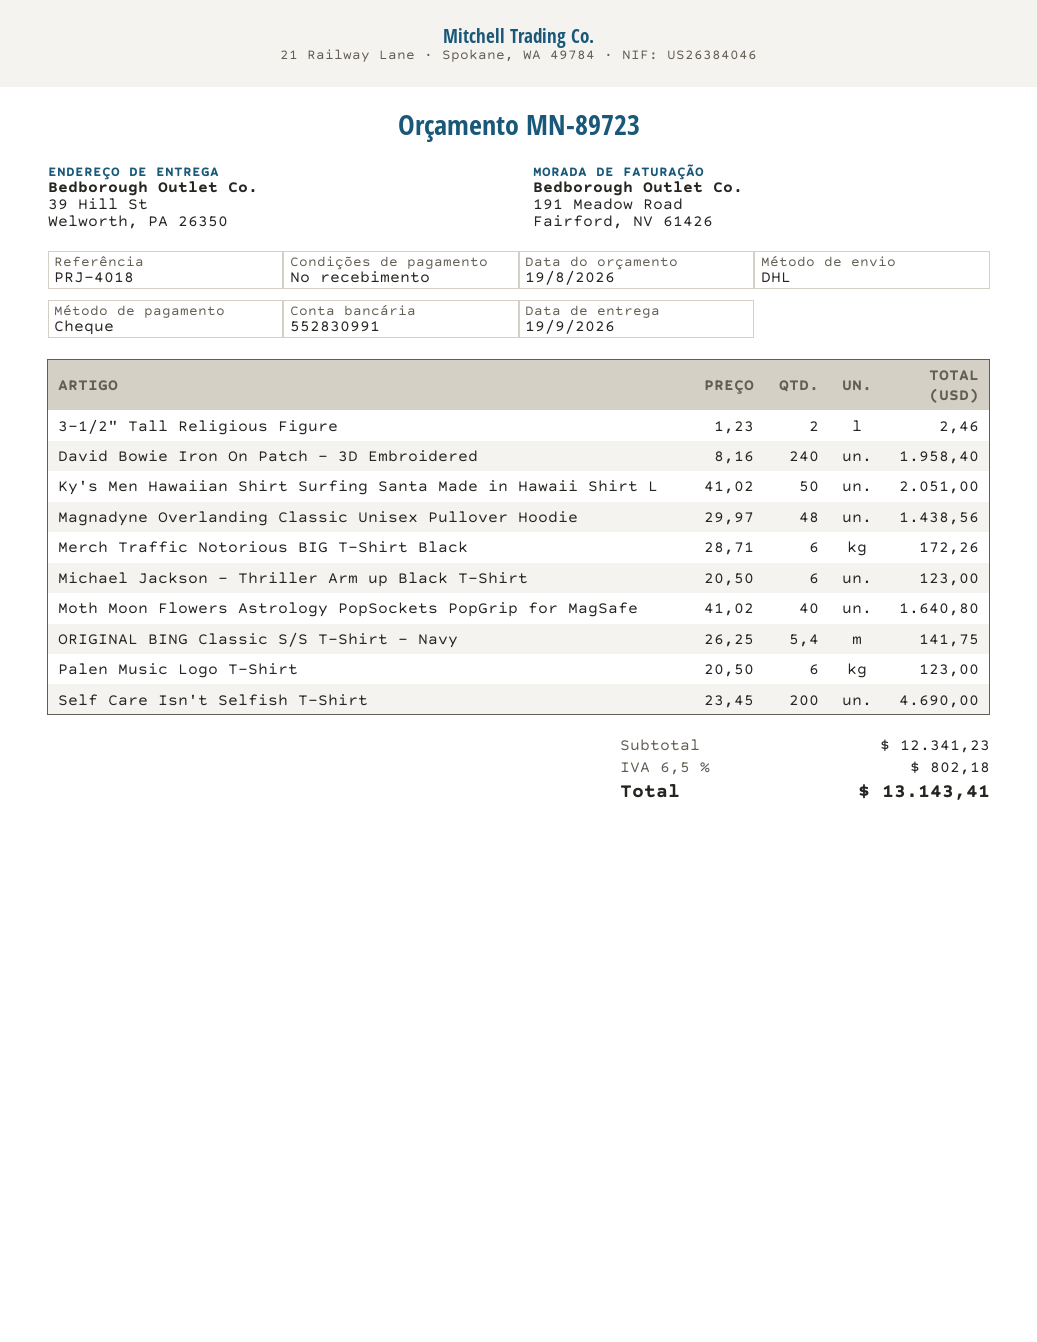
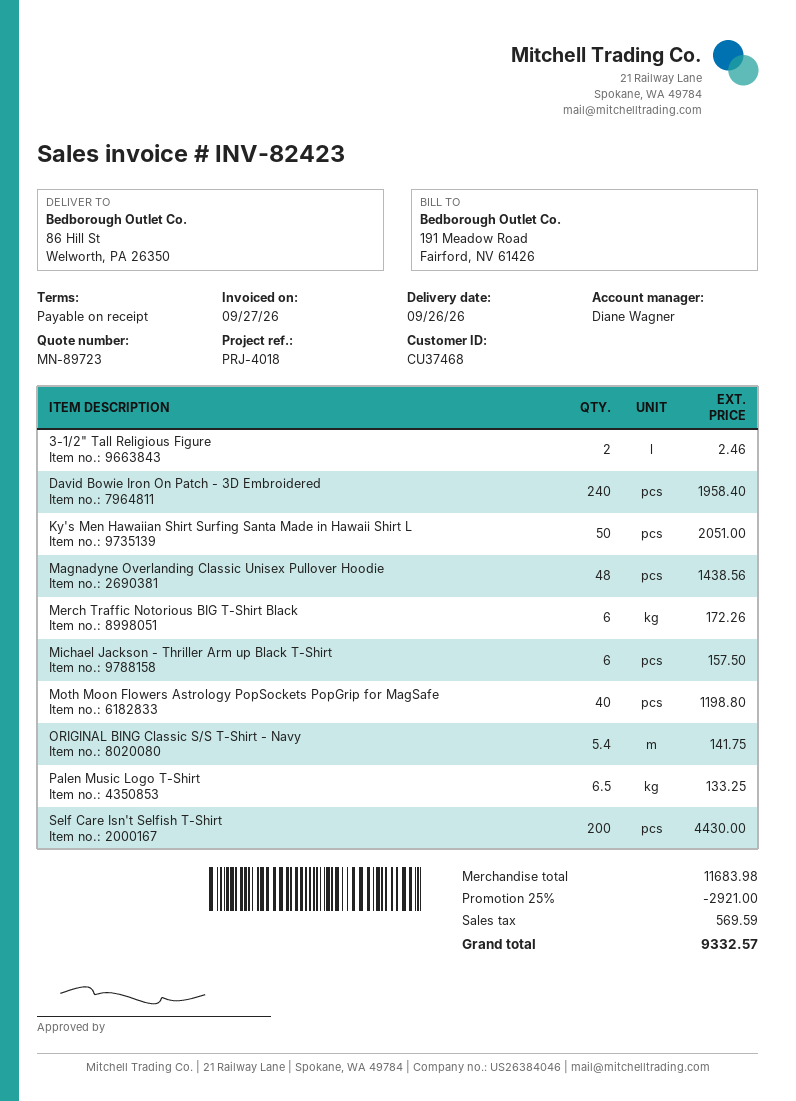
delivery date: 2026-09-19 -> 2026-09-26
ship to: 39 Hill St, Welworth, PA 26350 -> 86 Hill St, Welworth, PA 26350
Michael Jackson - Thriller Arm up Black T-Shirt: 6 for 123.00 -> 6 for 157.50
Moth Moon Flowers Astrology PopSockets PopGrip for MagSafe: 40 for 1640.80 -> 40 for 1198.80
Palen Music Logo T-Shirt: 6 for 123.00 -> 6.5 for 133.25
Self Care Isn't Selfish T-Shirt: 200 for 4690.00 -> 200 for 4430.00
subtotal: 12341.23 -> 11683.98
discount: none -> 25% = 2921.00
tax: 802.18 -> 569.59
total: 13143.41 -> 9332.57

